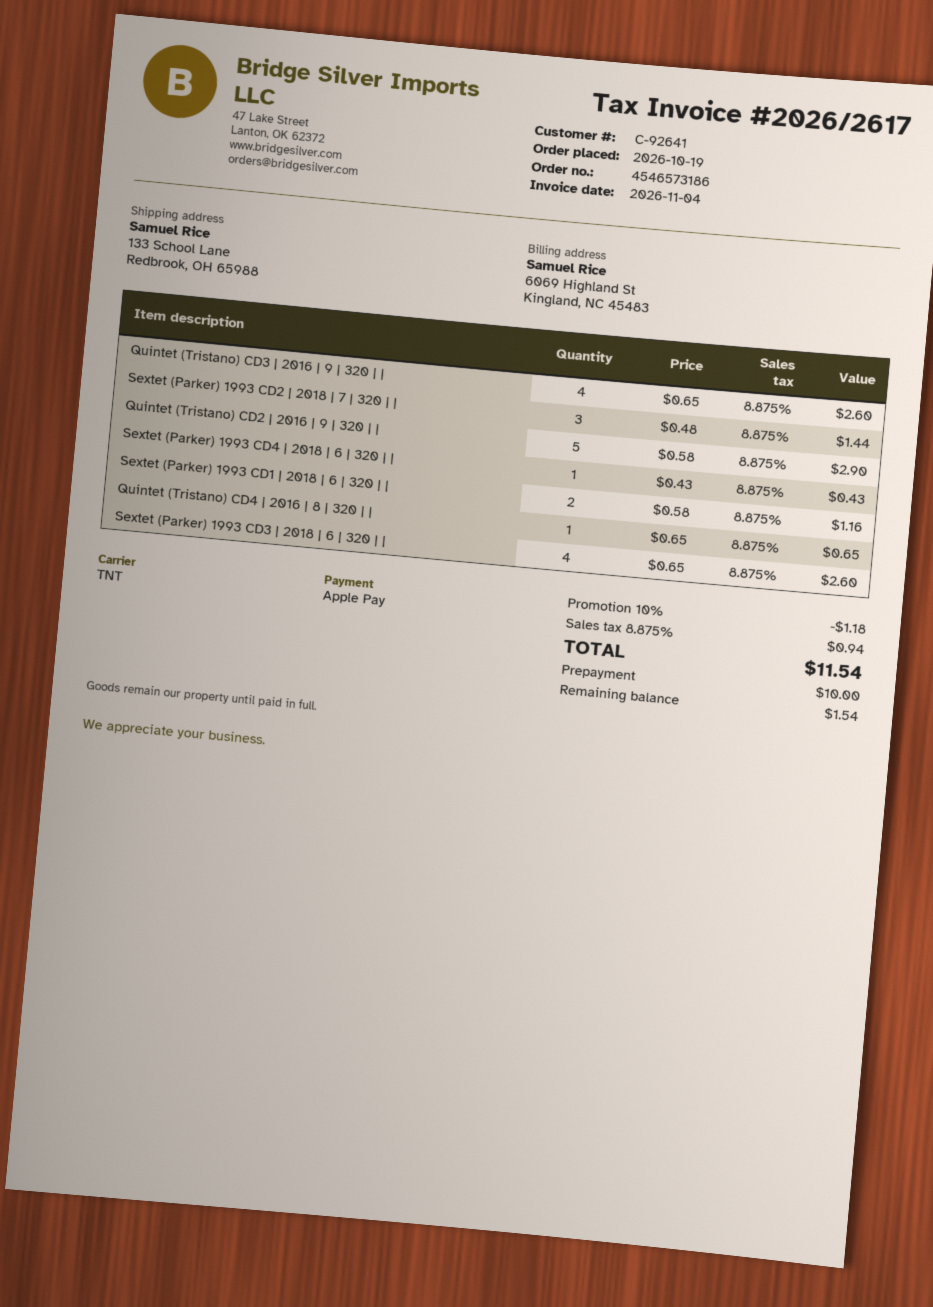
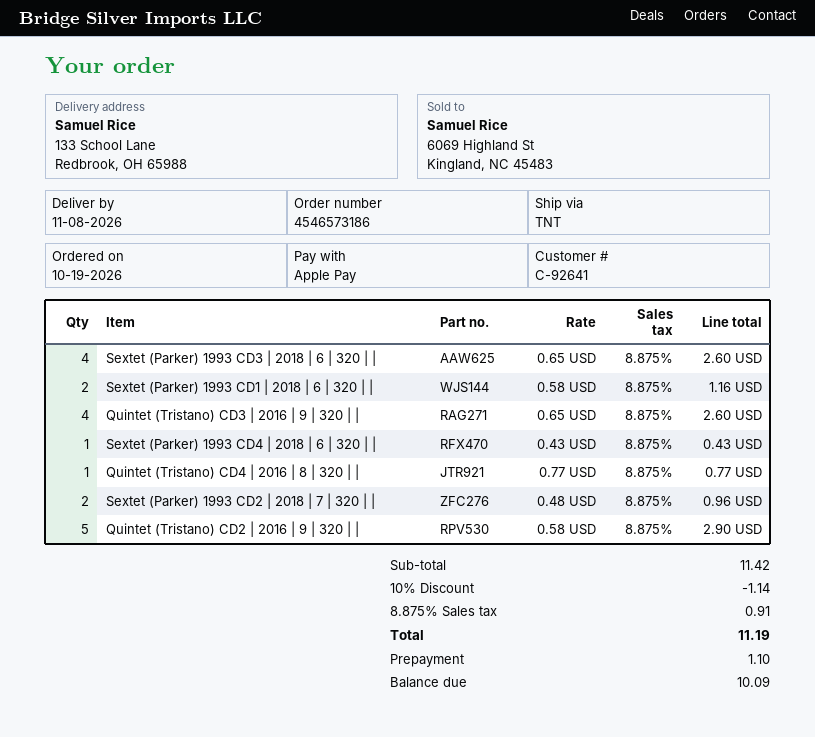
Sextet (Parker) 1993 CD2 | 2018 | 7 | 320 | |: 3 x 0.48 = 1.44 -> 2 x 0.48 = 0.96
Quintet (Tristano) CD4 | 2016 | 8 | 320 | |: 1 x 0.65 = 0.65 -> 1 x 0.77 = 0.77
discount: 10% = 1.18 -> 10% = 1.14
tax: 8.875% = 0.94 -> 8.875% = 0.91
total: 11.54 -> 11.19
deposit: 10.00 -> 1.10
balance: 1.54 -> 10.09

